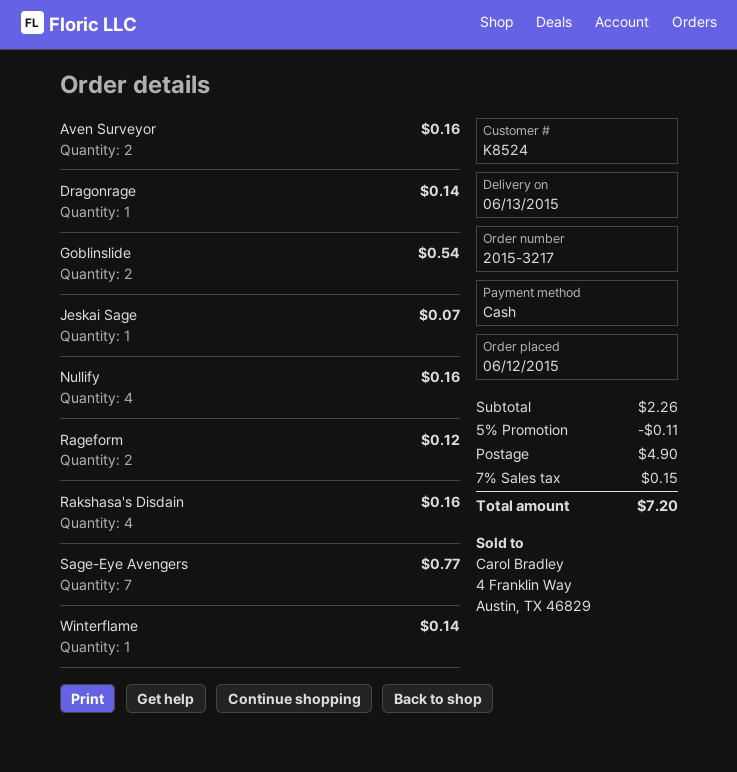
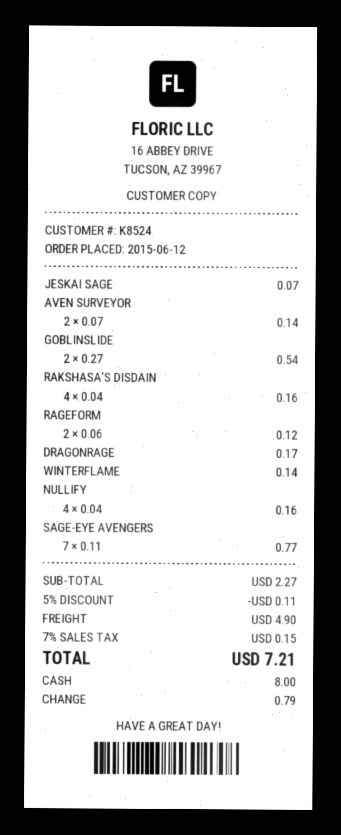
Aven Surveyor: 2 for 0.16 -> 2 for 0.14
Dragonrage: 1 for 0.14 -> 1 for 0.17
subtotal: 2.26 -> 2.27
total: 7.20 -> 7.21

